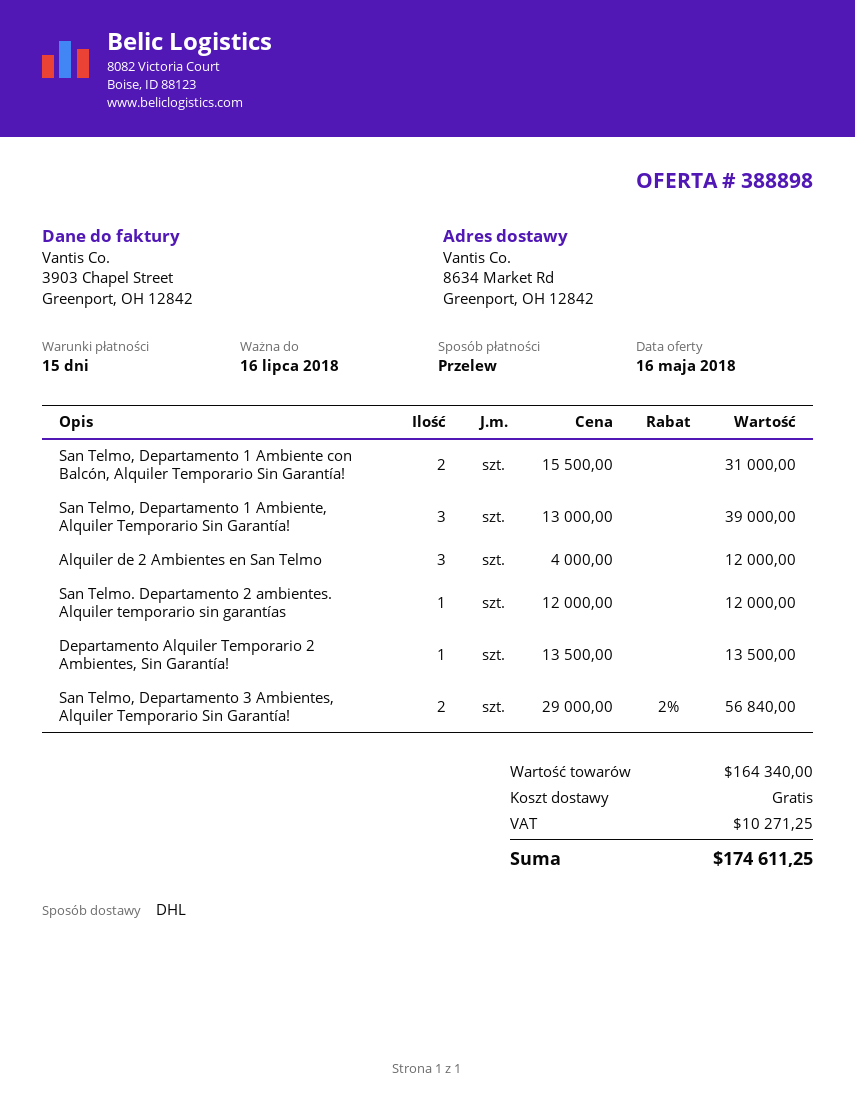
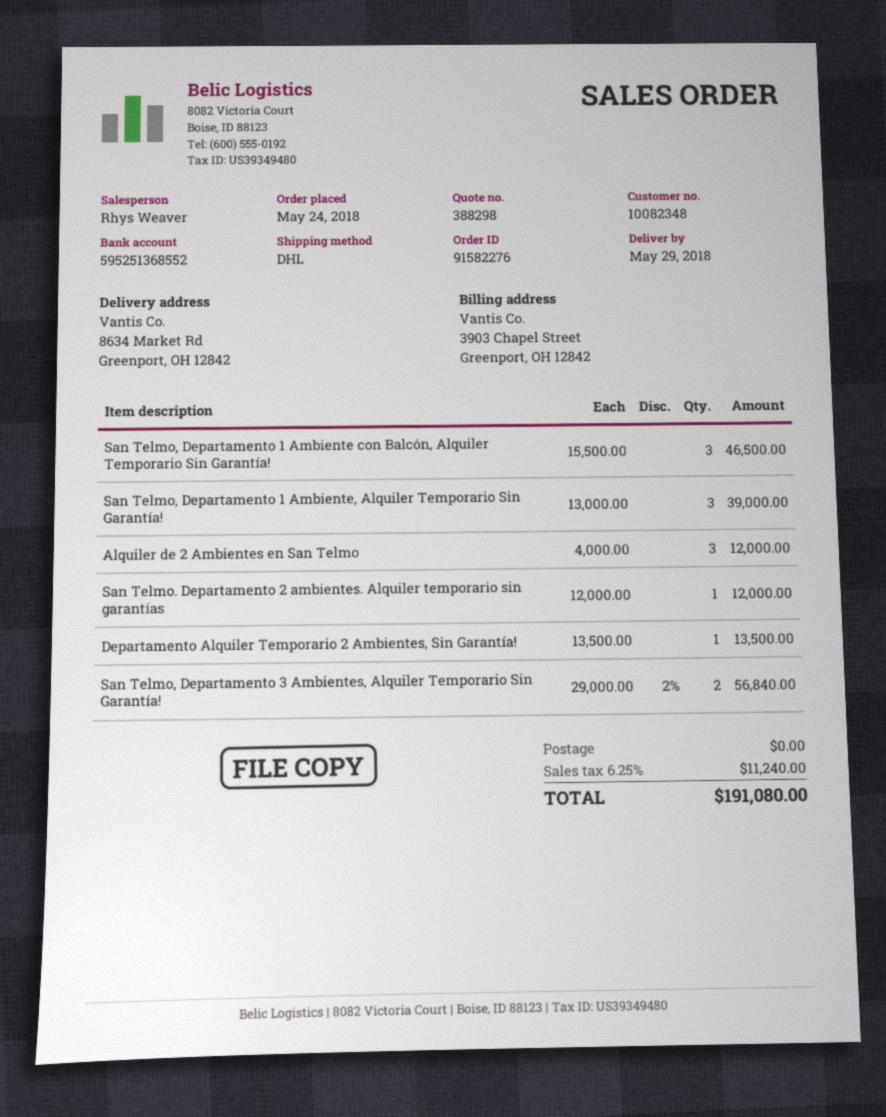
quote number: 388898 -> 388298
San Telmo, Departamento 1 Ambiente con Balcón, Alquiler Temporario Sin Garantía!: 2 x 15500.00 = 31000.00 -> 3 x 15500.00 = 46500.00
tax: 10271.25 -> 11240.00
total: 174611.25 -> 191080.00

